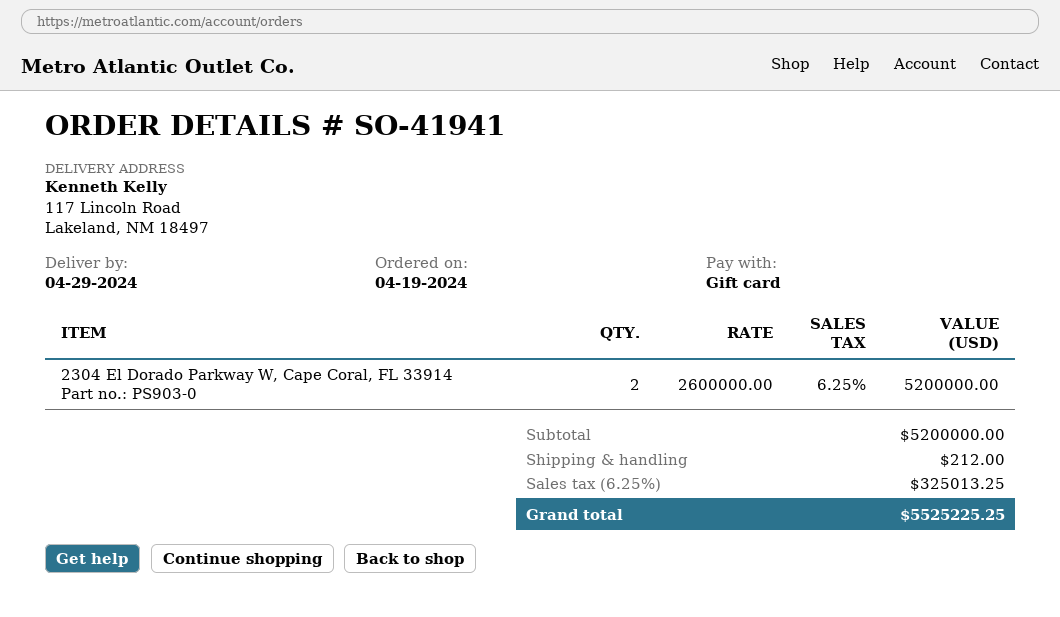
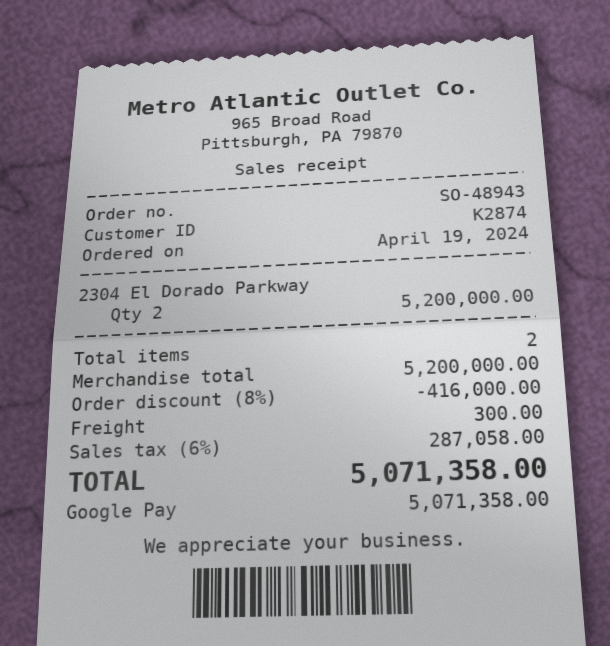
order number: SO-41941 -> SO-48943
payment method: gift card -> Google Pay
discount: none -> 8% = 416000.00
shipping: 212.00 -> 300.00
tax: 6.25% = 325013.25 -> 6% = 287058.00
total: 5525225.25 -> 5071358.00

